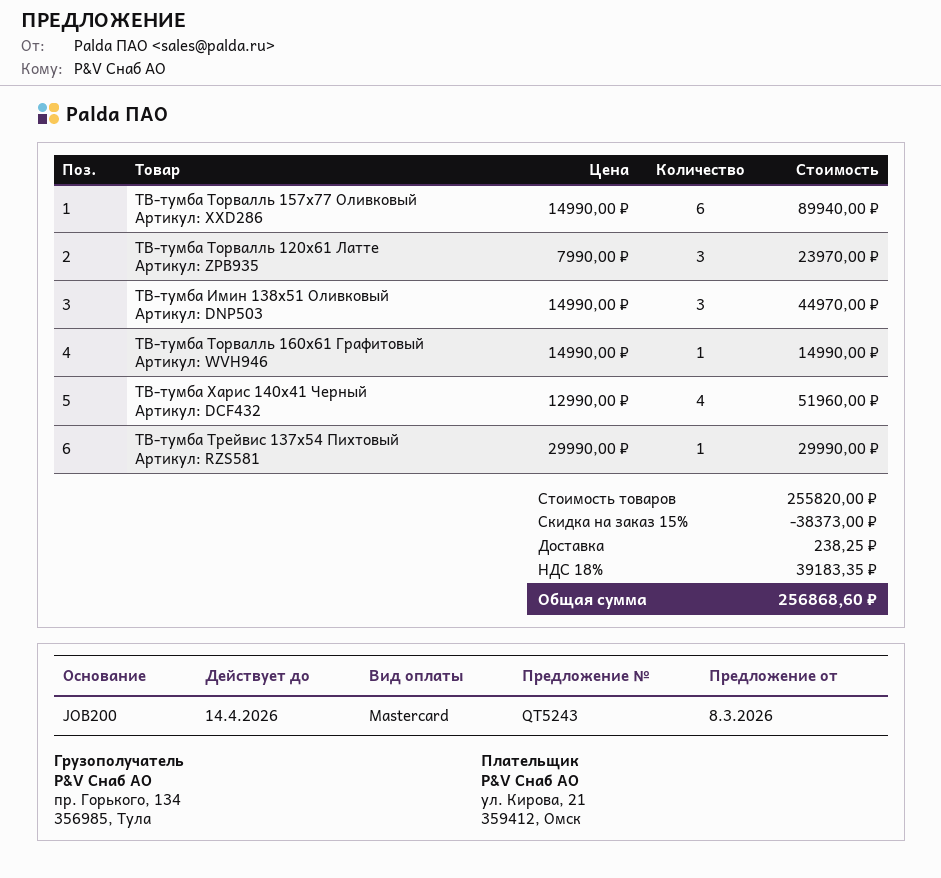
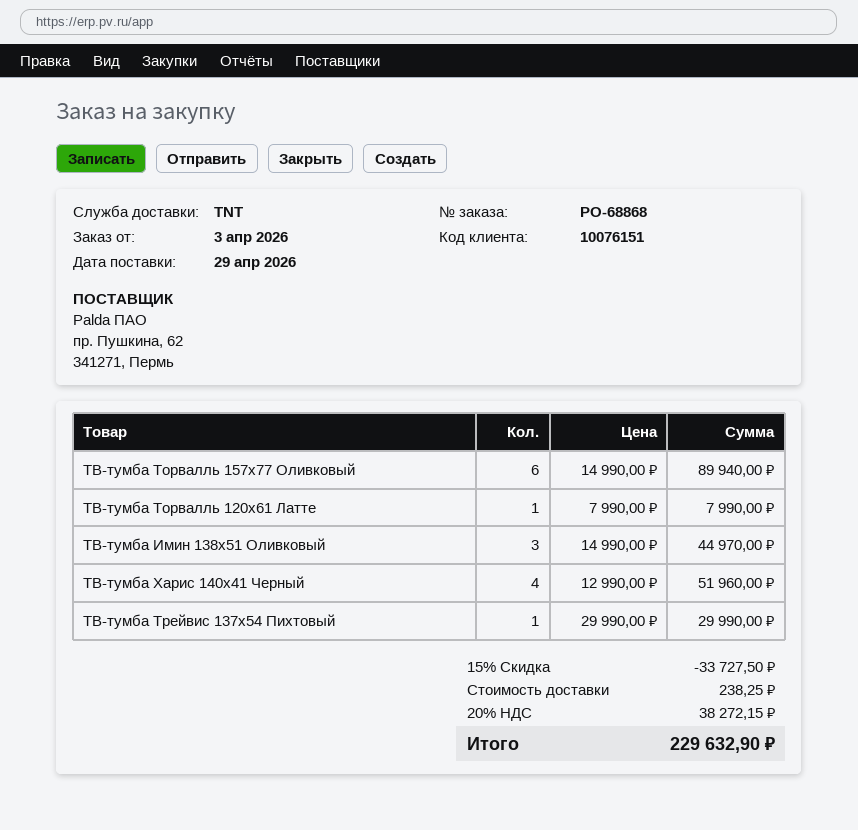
ТВ-тумба Торвалль 120x61 Латте: 3 x 7990.00 = 23970.00 -> 1 x 7990.00 = 7990.00
ТВ-тумба Торвалль 160x61 Графитовый: 1 x 14990.00 = 14990.00 -> none
discount: 15% = 38373.00 -> 15% = 33727.50
tax: 18% = 39183.35 -> 20% = 38272.15
total: 256868.60 -> 229632.90

